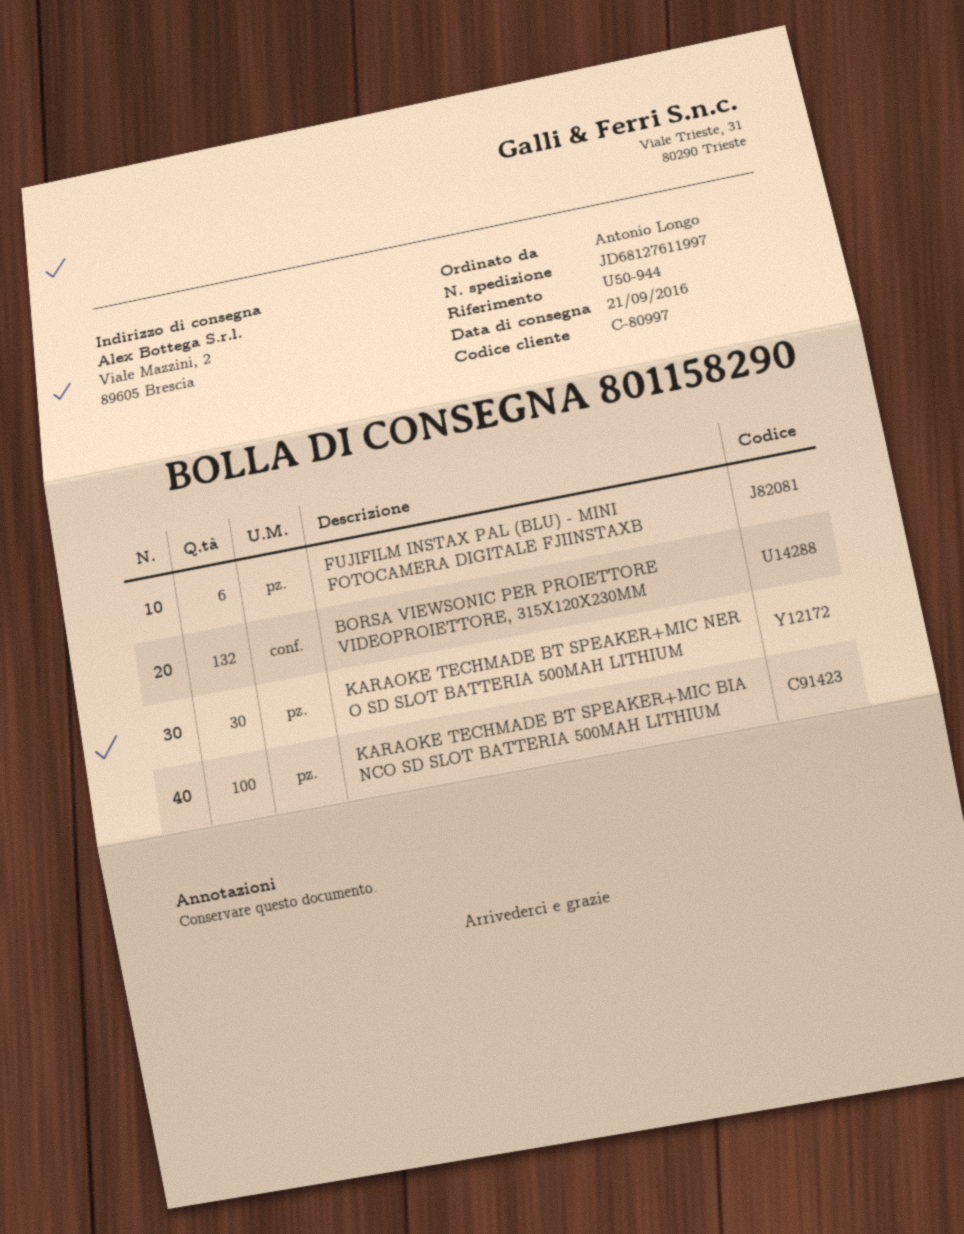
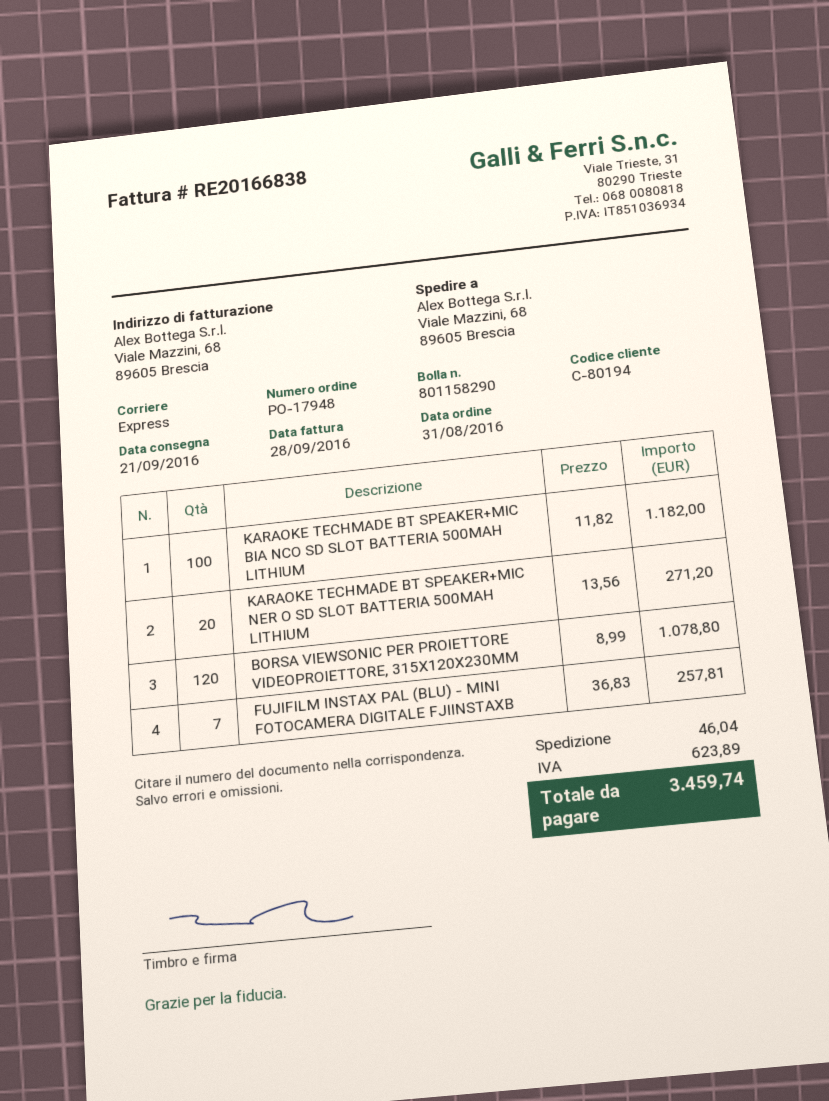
customer number: C-80997 -> C-80194
ship to: Viale Mazzini, 2, 89605 Brescia -> Viale Mazzini, 68, 89605 Brescia
FUJIFILM INSTAX PAL (BLU) - MINI FOTOCAMERA DIGITALE FJIINSTAXB: 6 -> 7
BORSA VIEWSONIC PER PROIETTORE VIDEOPROIETTORE, 315X120X230MM: 132 -> 120
KARAOKE TECHMADE BT SPEAKER+MIC NER O SD SLOT BATTERIA 500MAH LITHIUM: 30 -> 20

